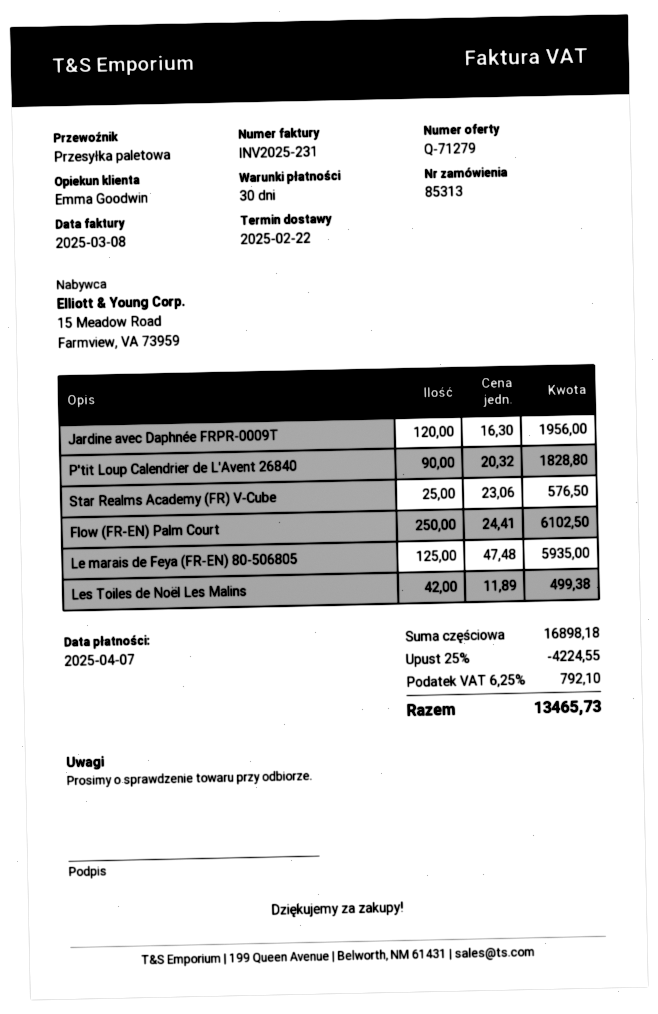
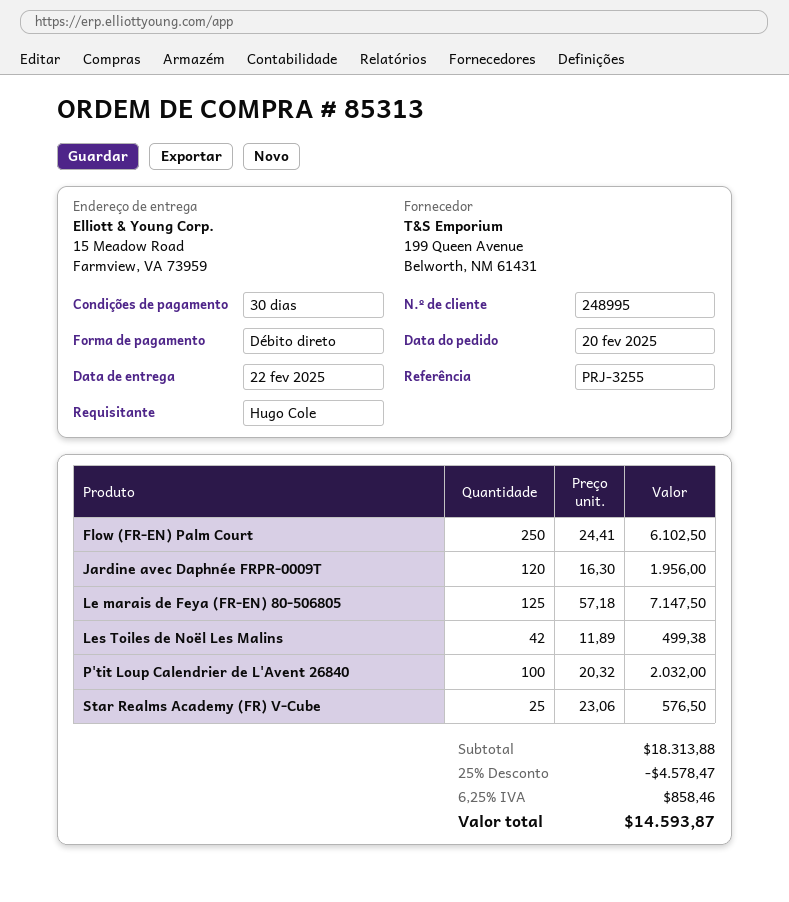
P'tit Loup Calendrier de L'Avent 26840: 90 x 20.32 = 1828.80 -> 100 x 20.32 = 2032.00
Le marais de Feya (FR-EN) 80-506805: 125 x 47.48 = 5935.00 -> 125 x 57.18 = 7147.50
subtotal: 16898.18 -> 18313.88
discount: 25% = 4224.55 -> 25% = 4578.47
tax: 6.25% = 792.10 -> 6.25% = 858.46
total: 13465.73 -> 14593.87

